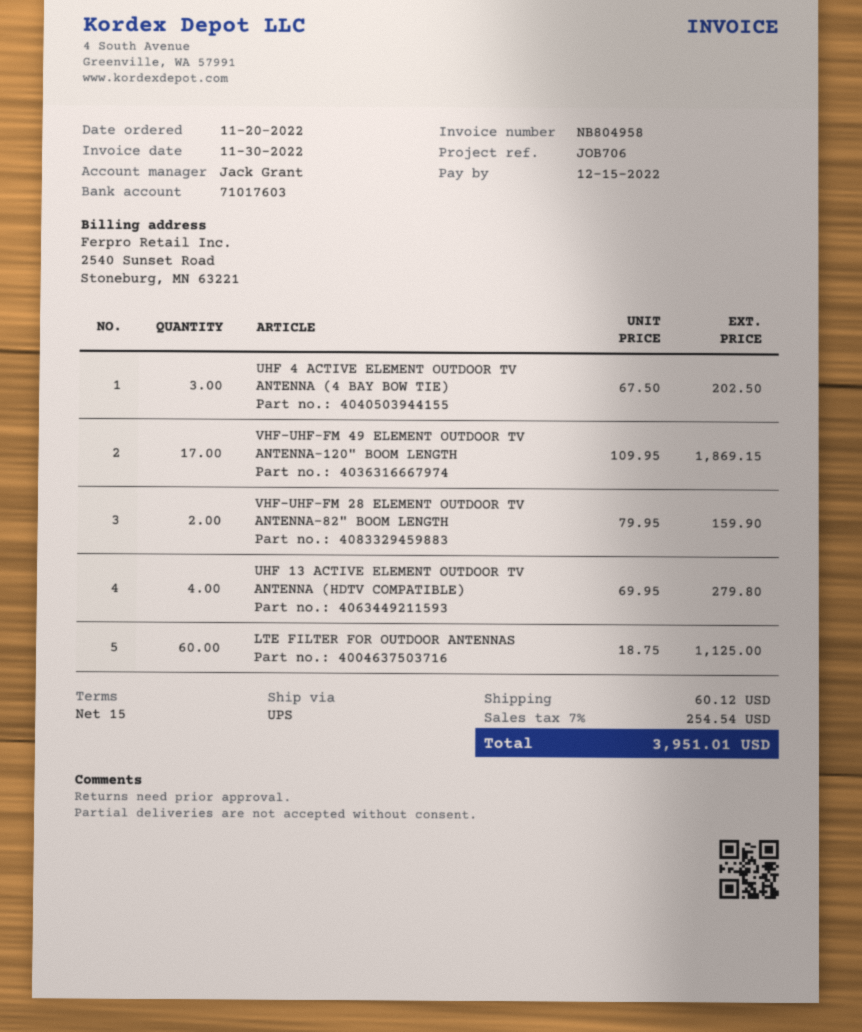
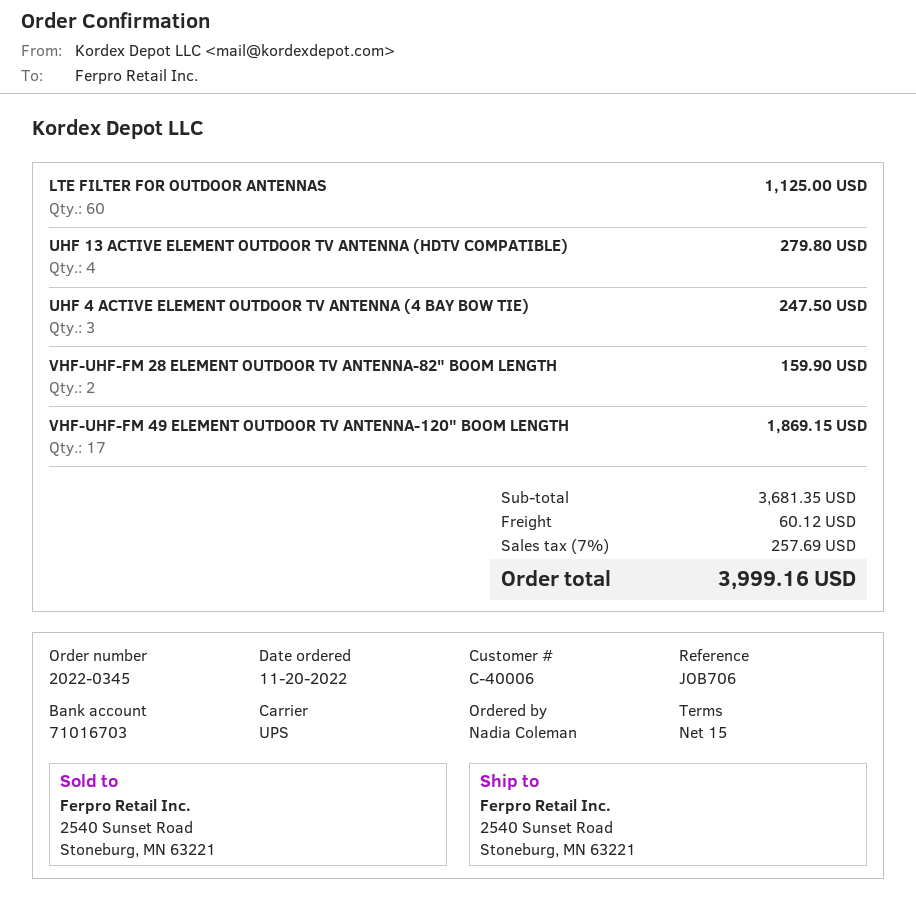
bank account: 71017603 -> 71016703
UHF 4 ACTIVE ELEMENT OUTDOOR TV ANTENNA (4 BAY BOW TIE): 3 for 202.50 -> 3 for 247.50
tax: 7% = 254.54 -> 7% = 257.69
total: 3951.01 -> 3999.16

